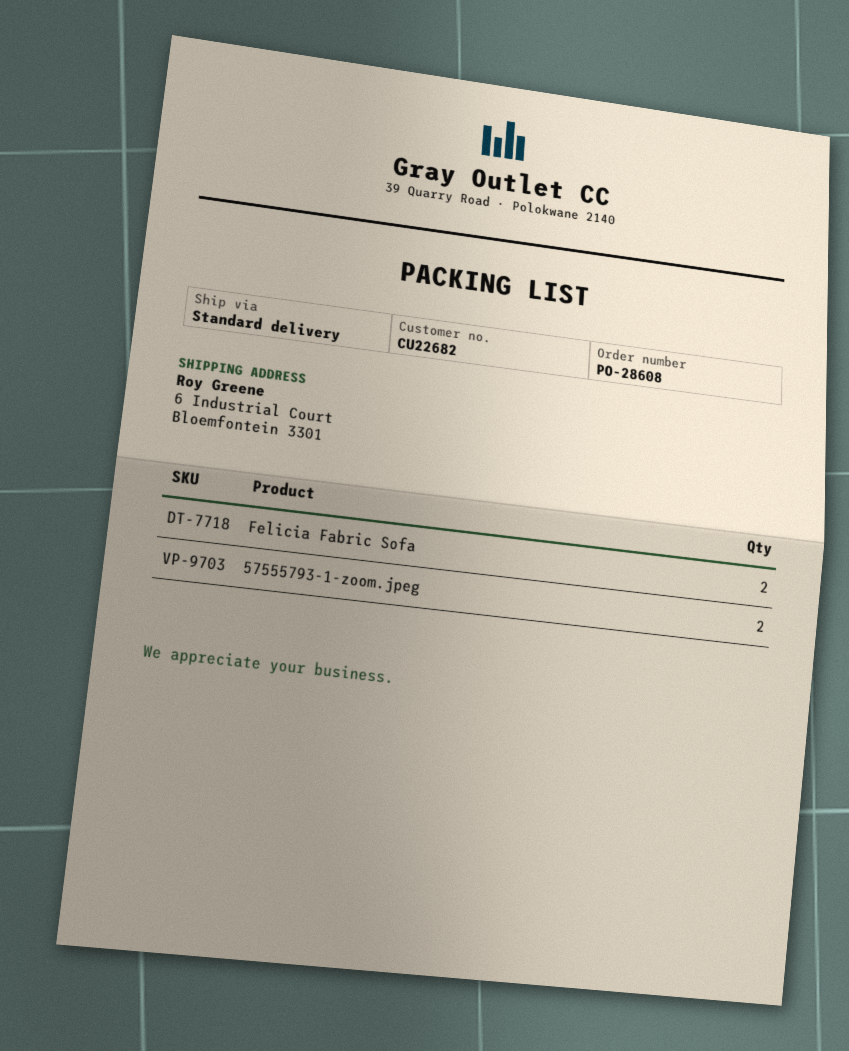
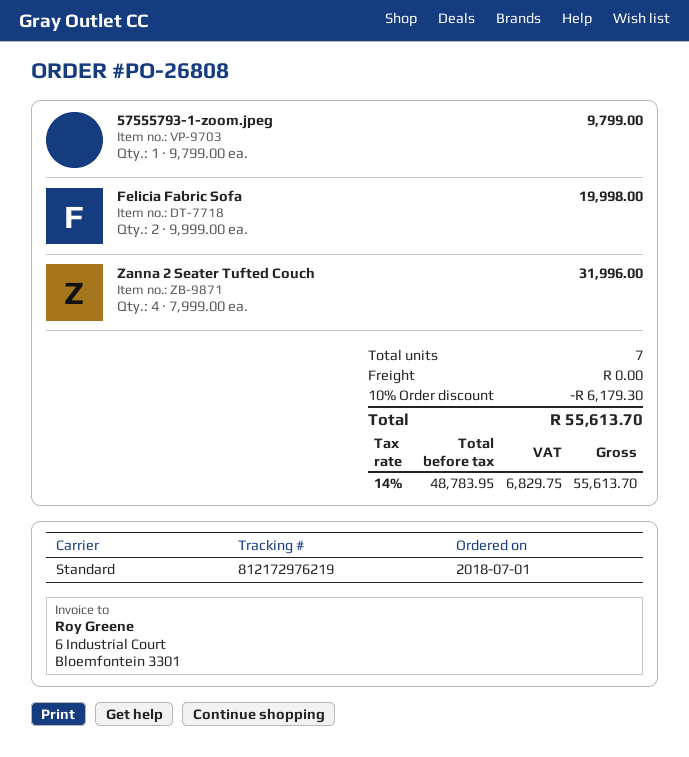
order number: PO-28608 -> PO-26808
57555793-1-zoom.jpeg: 2 -> 1
Zanna 2 Seater Tufted Couch: none -> 4

